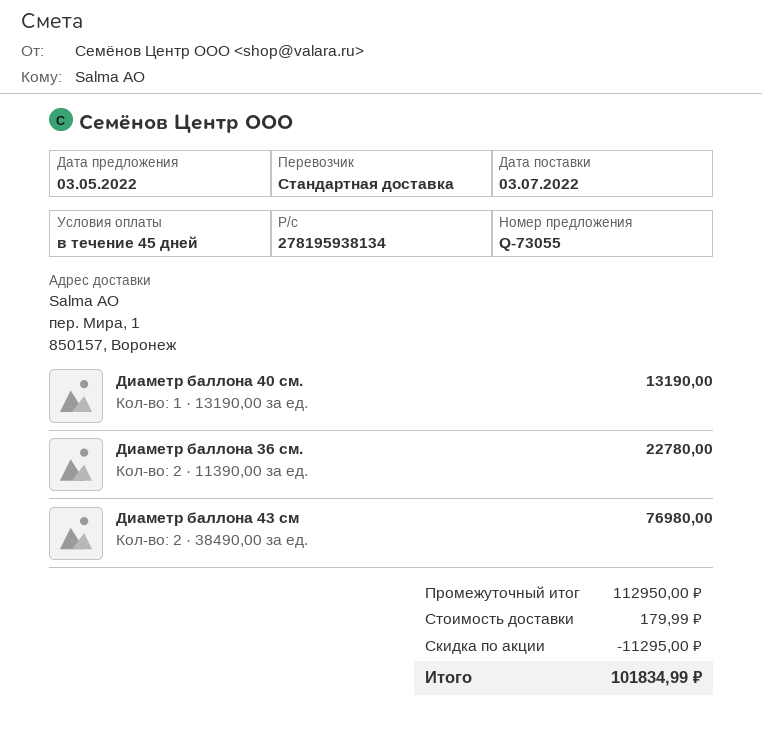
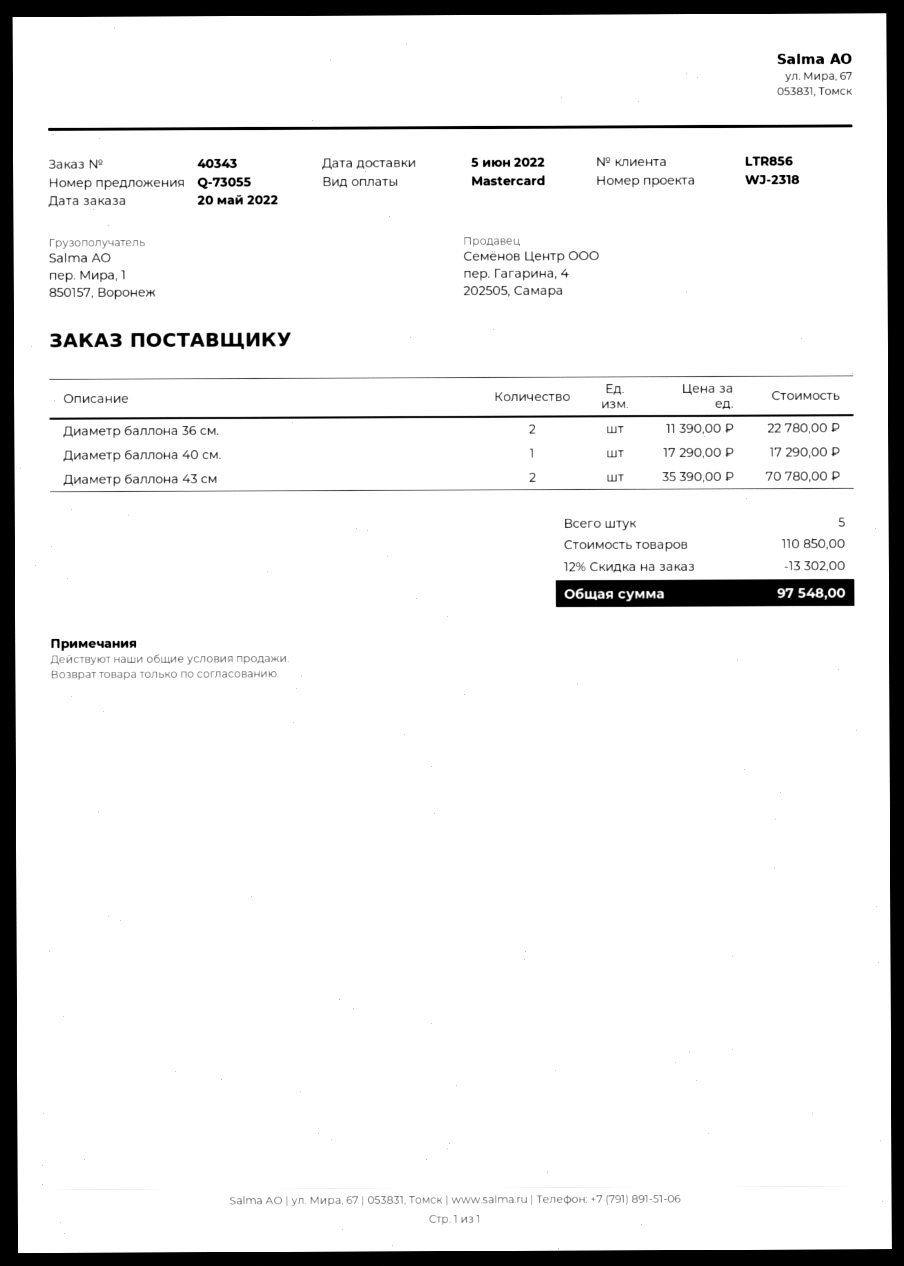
delivery date: 2022-07-03 -> 2022-06-05
Диаметр баллона 40 см.: 1 x 13190.00 = 13190.00 -> 1 x 17290.00 = 17290.00
Диаметр баллона 43 см: 2 x 38490.00 = 76980.00 -> 2 x 35390.00 = 70780.00
subtotal: 112950.00 -> 110850.00
discount: 11295.00 -> 13302.00
shipping: 179.99 -> none
total: 101834.99 -> 97548.00

